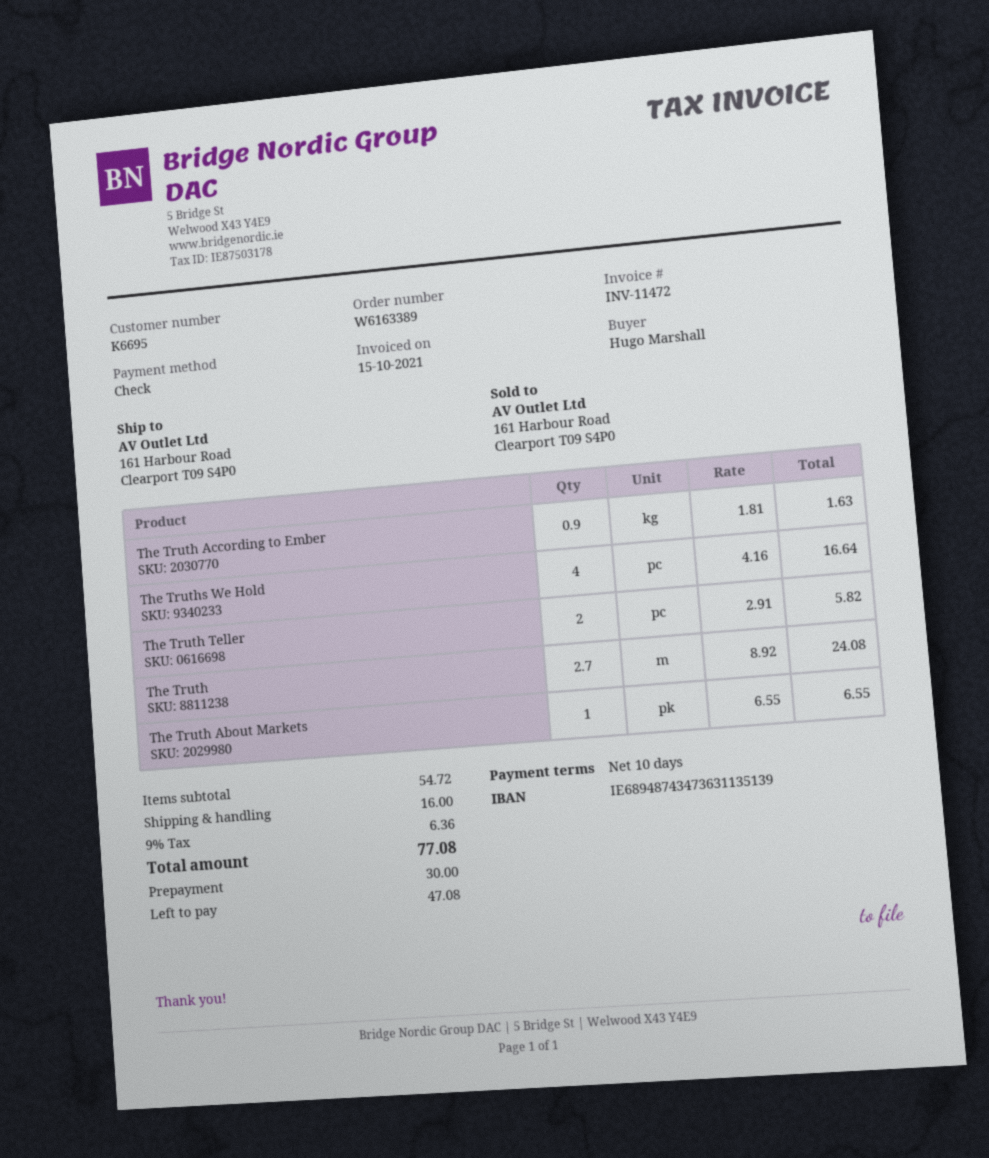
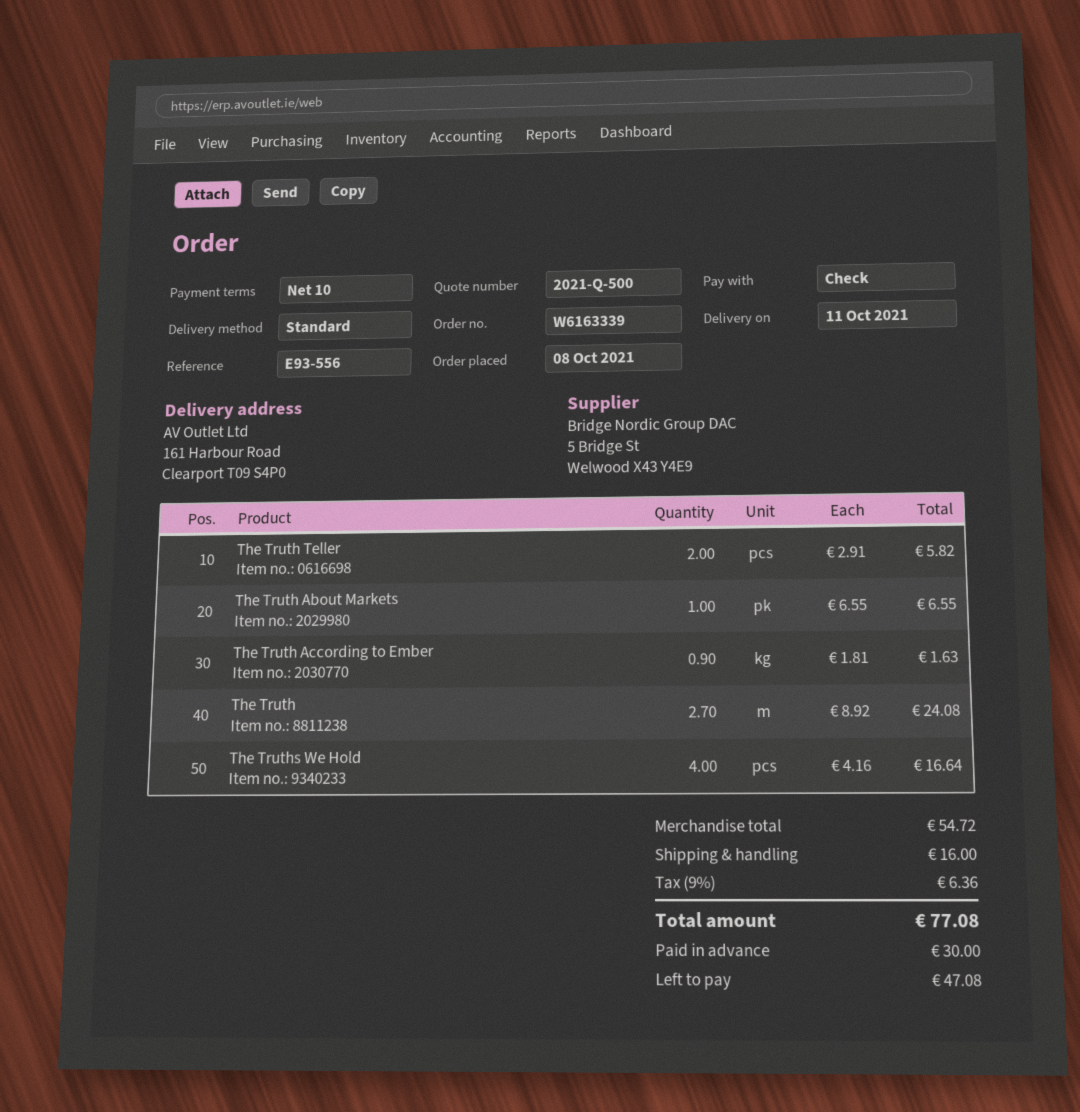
order number: W6163389 -> W6163339

